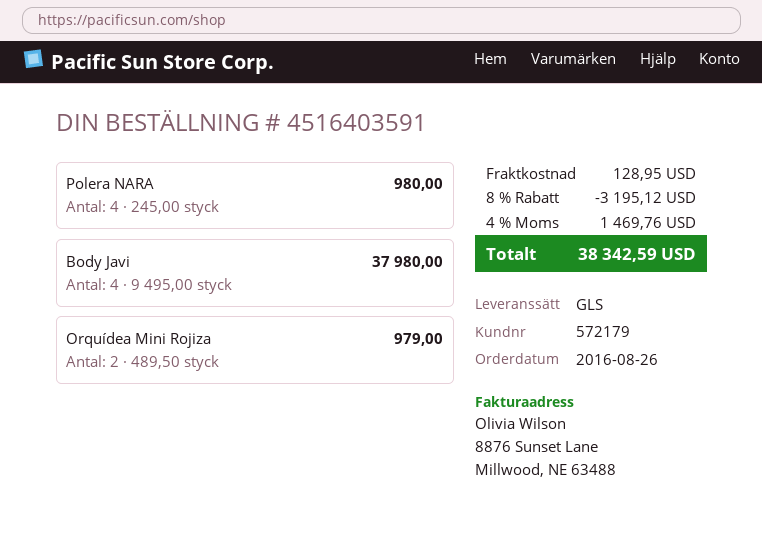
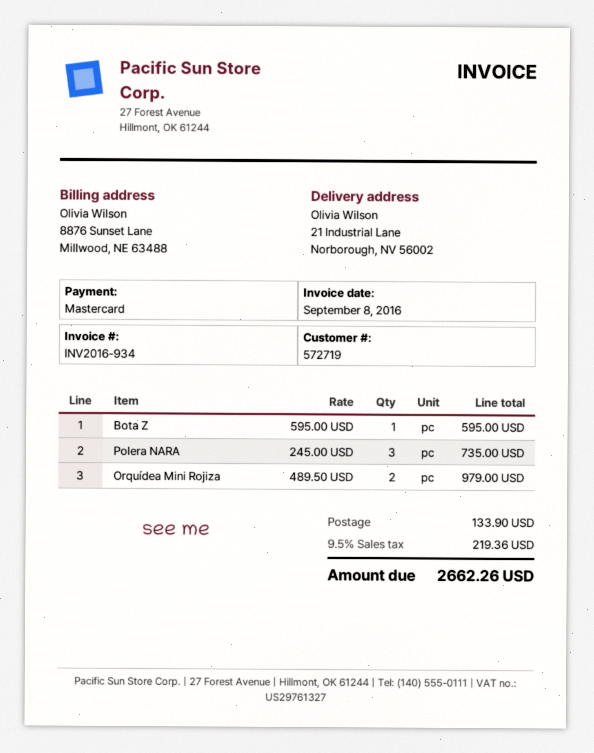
customer number: 572179 -> 572719
Polera NARA: 4 x 245.00 = 980.00 -> 3 x 245.00 = 735.00
Body Javi: 4 x 9495.00 = 37980.00 -> none
Bota Z: none -> 1 x 595.00 = 595.00
discount: 8% = 3195.12 -> none
shipping: 128.95 -> 133.90
tax: 4% = 1469.76 -> 9.5% = 219.36
total: 38342.59 -> 2662.26

